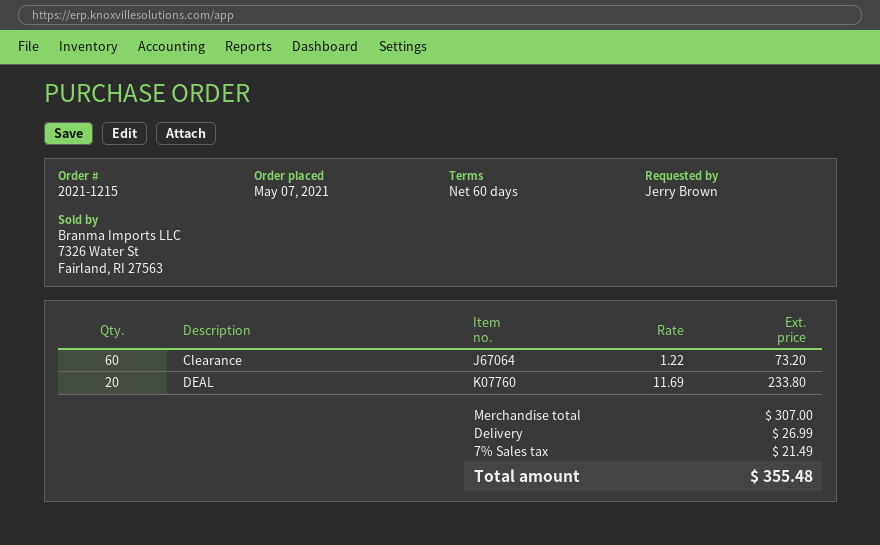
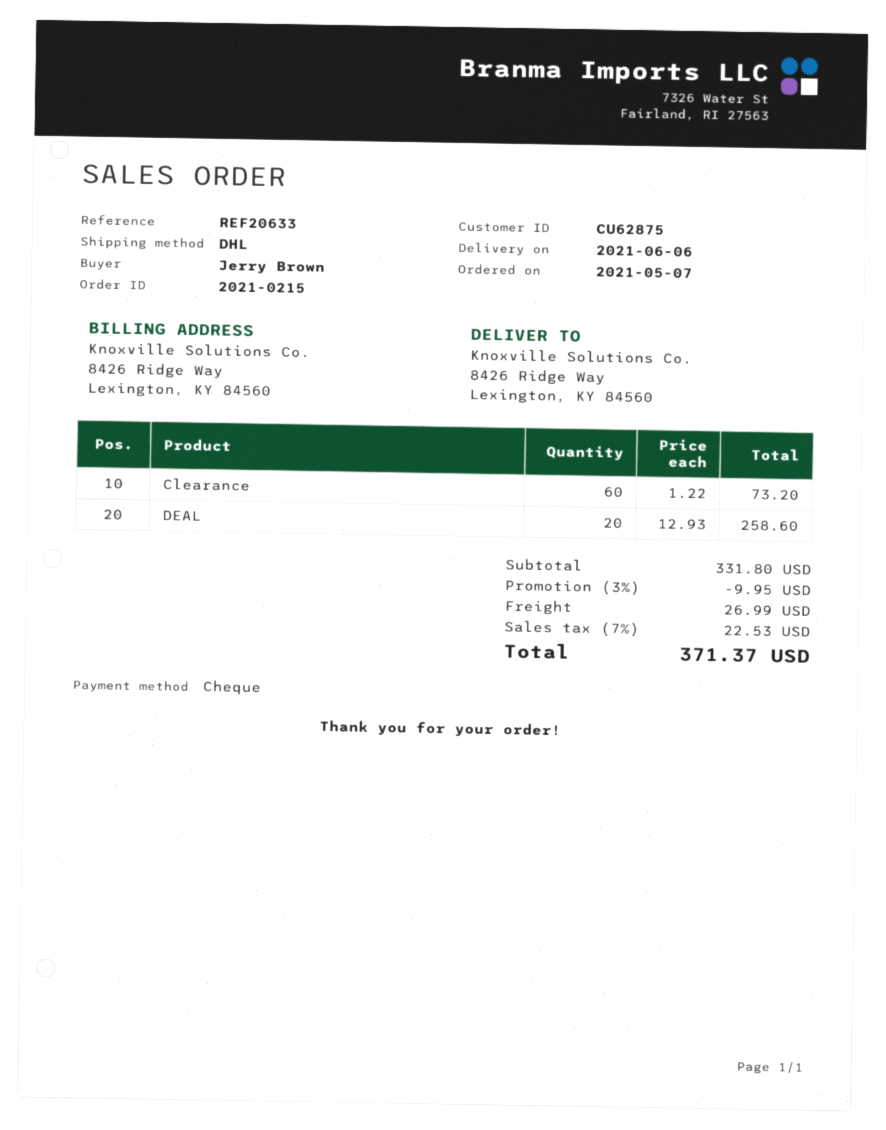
order number: 2021-1215 -> 2021-0215
DEAL: 20 x 11.69 = 233.80 -> 20 x 12.93 = 258.60
subtotal: 307.00 -> 331.80
discount: none -> 3% = 9.95
tax: 7% = 21.49 -> 7% = 22.53
total: 355.48 -> 371.37

